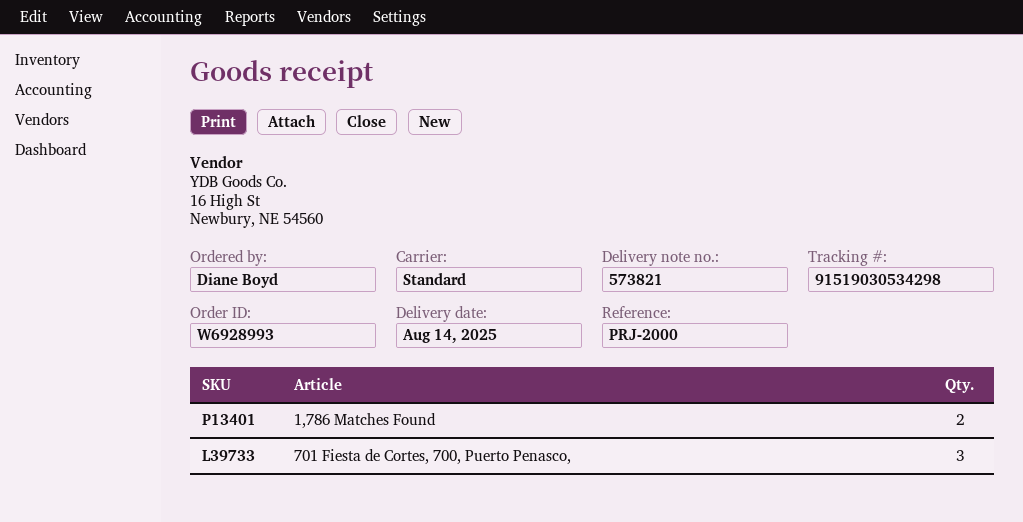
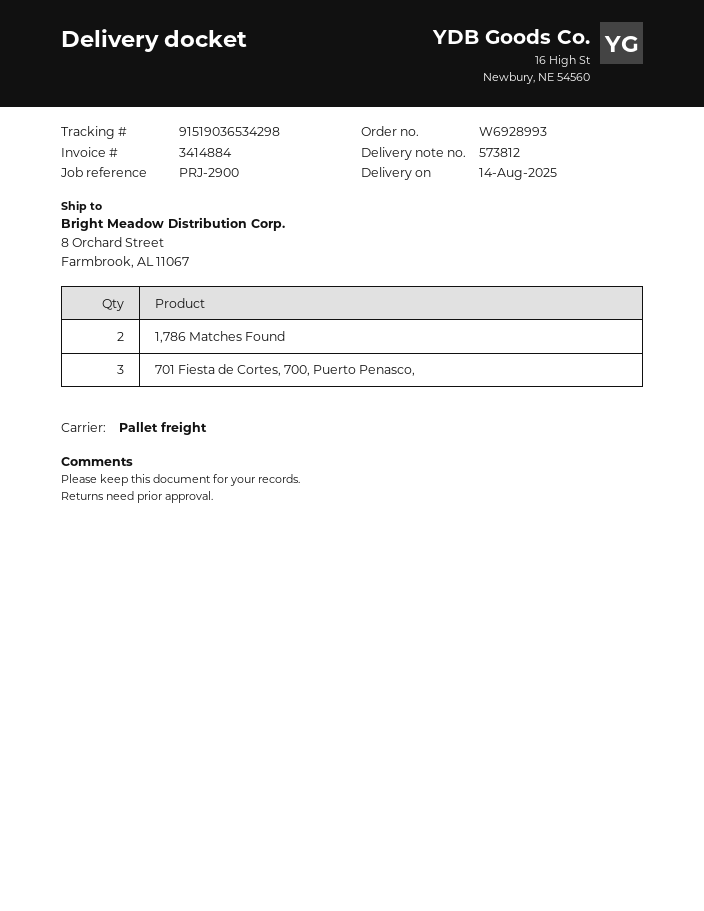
delivery note number: 573821 -> 573812
reference: PRJ-2000 -> PRJ-2900
shipping method: standard -> pallet freight
tracking number: 91519030534298 -> 91519036534298

